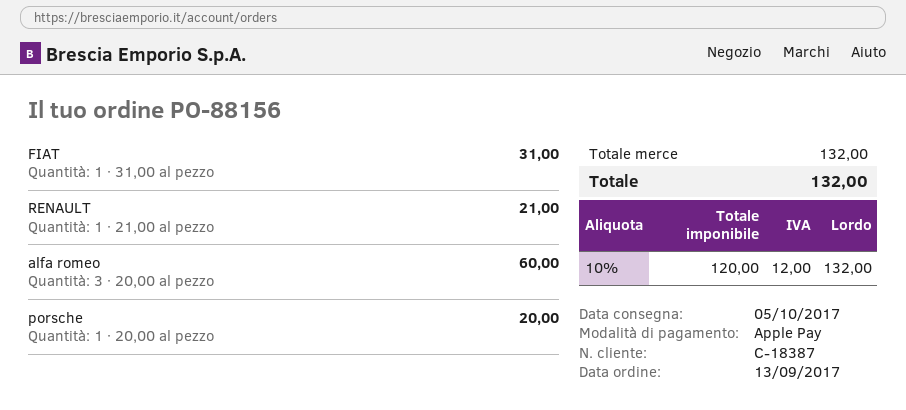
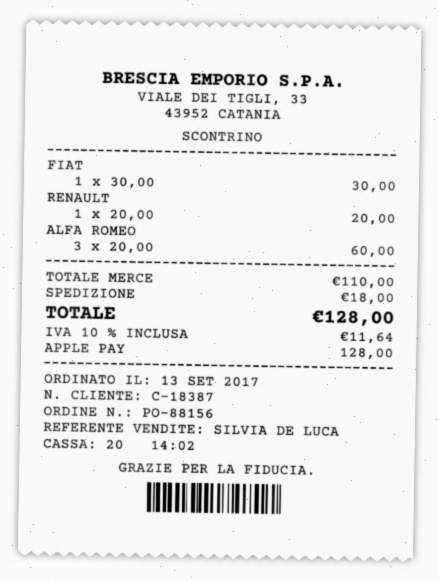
FIAT: 1 x 31.00 = 31.00 -> 1 x 30.00 = 30.00
RENAULT: 1 x 21.00 = 21.00 -> 1 x 20.00 = 20.00
porsche: 1 x 20.00 = 20.00 -> none
subtotal: 132.00 -> 110.00
shipping: none -> 18.00
tax: 10% = 12.00 -> 10% = 11.64
total: 132.00 -> 128.00

